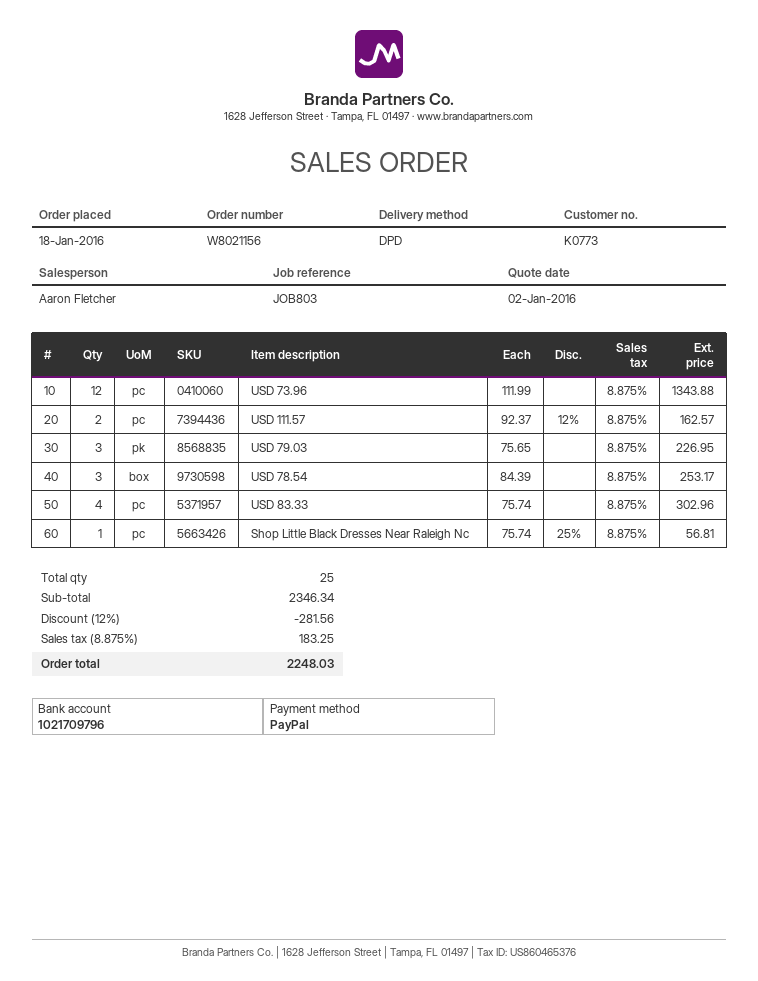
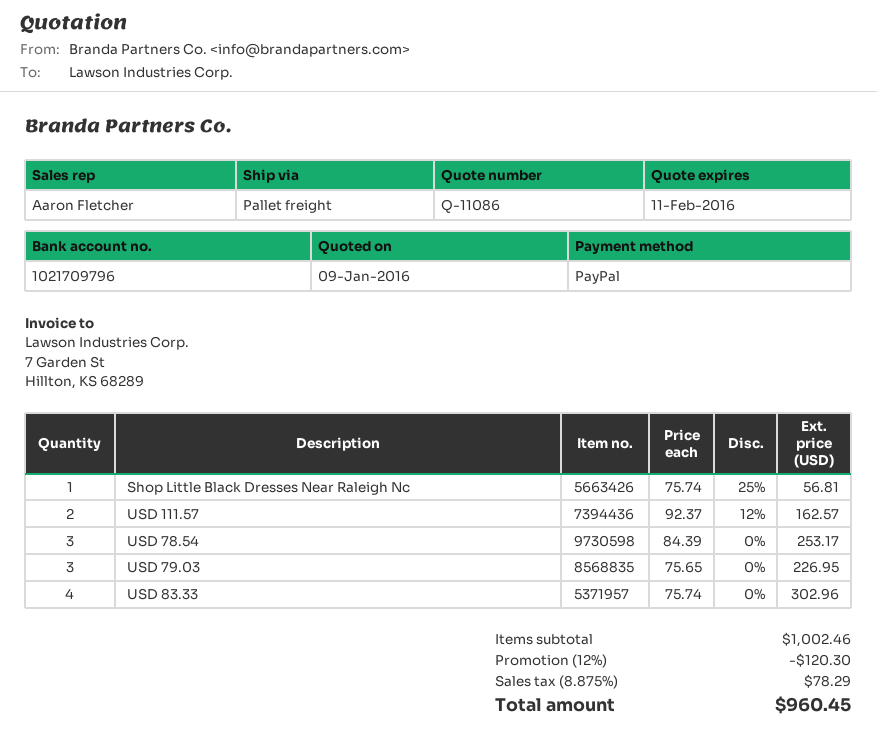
quote date: 2016-01-02 -> 2016-01-09
shipping method: DPD -> pallet freight
USD 73.96: 12 x 111.99 = 1343.88 -> none
subtotal: 2346.34 -> 1002.46
discount: 12% = 281.56 -> 12% = 120.30
tax: 8.875% = 183.25 -> 8.875% = 78.29
total: 2248.03 -> 960.45

